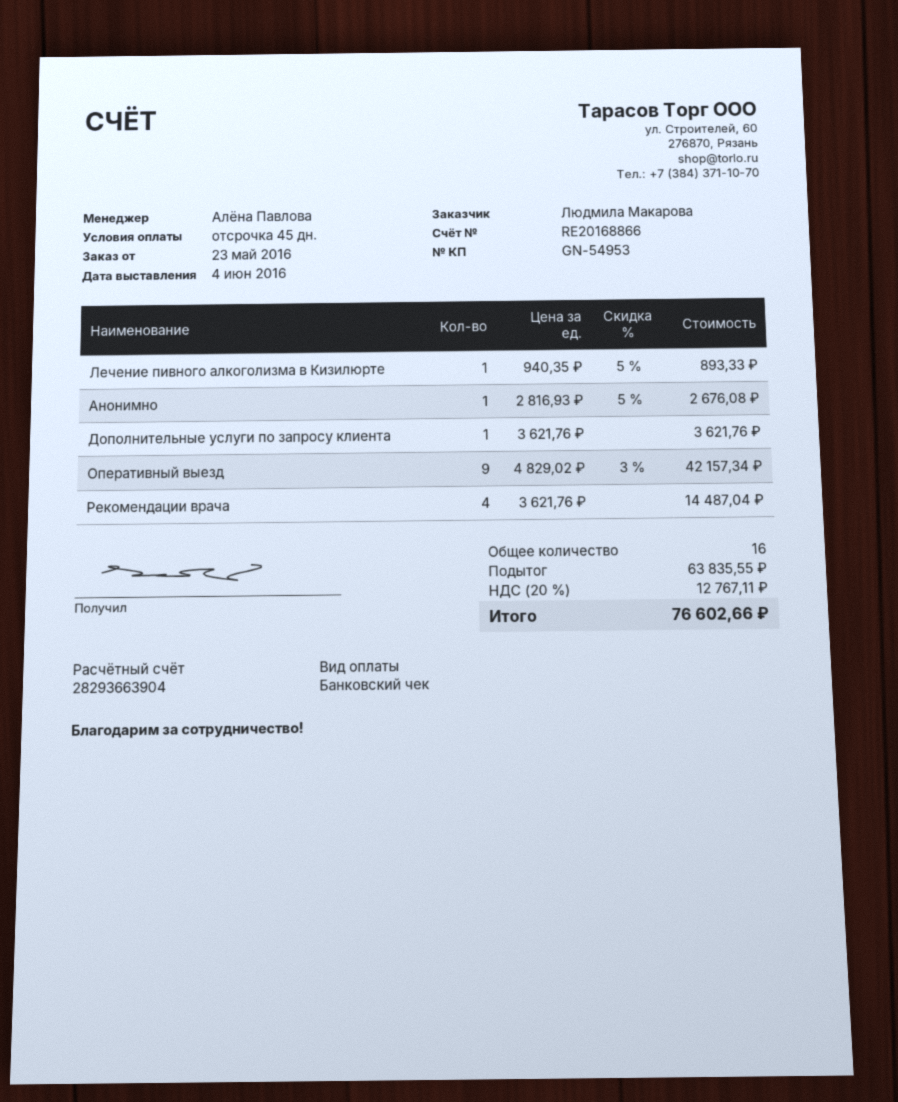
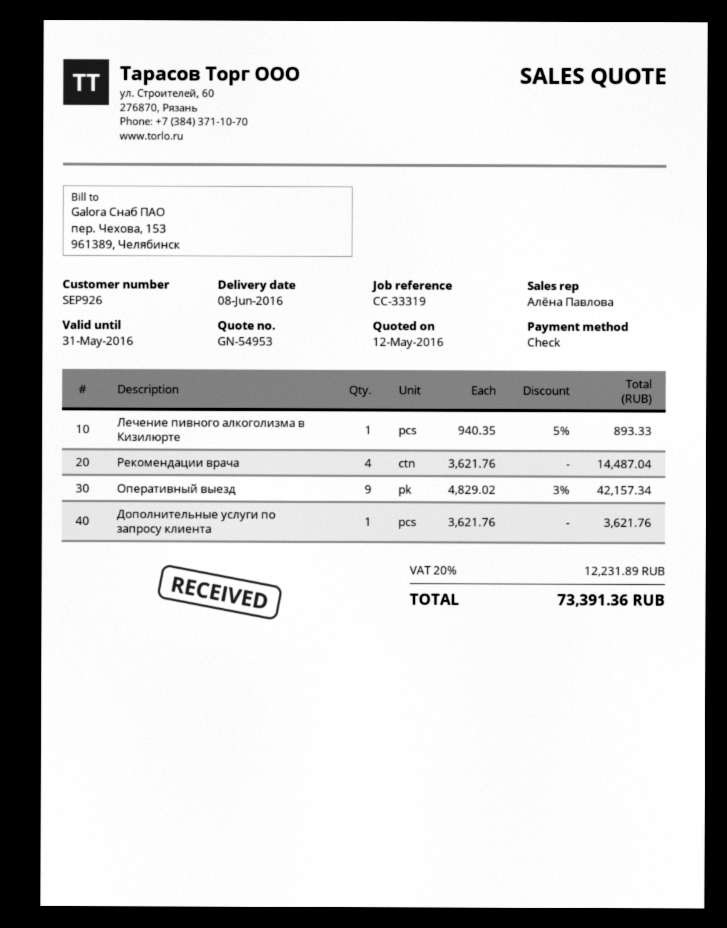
Анонимно: 1 x 2816.93 - 5% = 2676.08 -> none
tax: 20% = 12767.11 -> 20% = 12231.89
total: 76602.66 -> 73391.36

